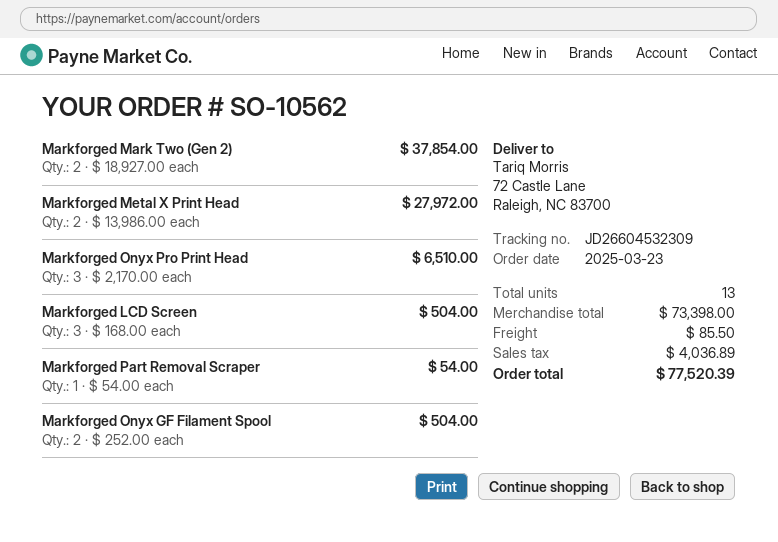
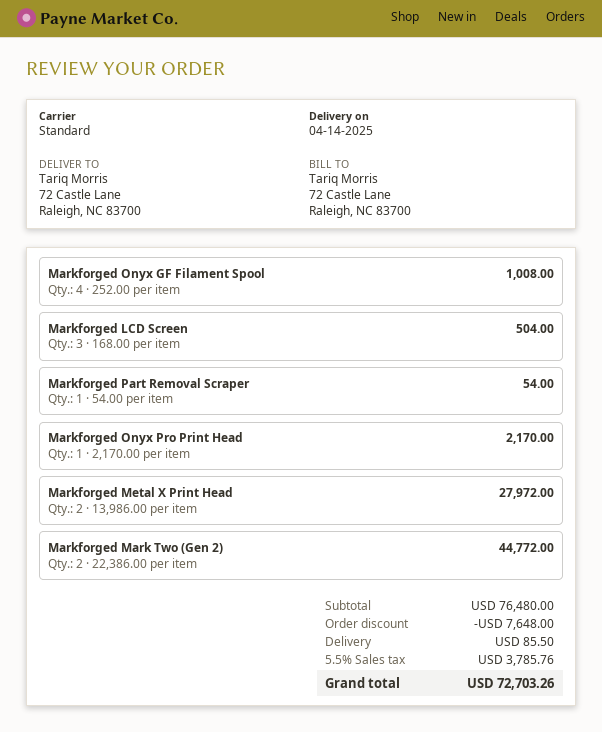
Markforged Mark Two (Gen 2): 2 x 18927.00 = 37854.00 -> 2 x 22386.00 = 44772.00
Markforged Onyx Pro Print Head: 3 x 2170.00 = 6510.00 -> 1 x 2170.00 = 2170.00
Markforged Onyx GF Filament Spool: 2 x 252.00 = 504.00 -> 4 x 252.00 = 1008.00
subtotal: 73398.00 -> 76480.00
discount: none -> 7648.00
tax: 4036.89 -> 3785.76
total: 77520.39 -> 72703.26

